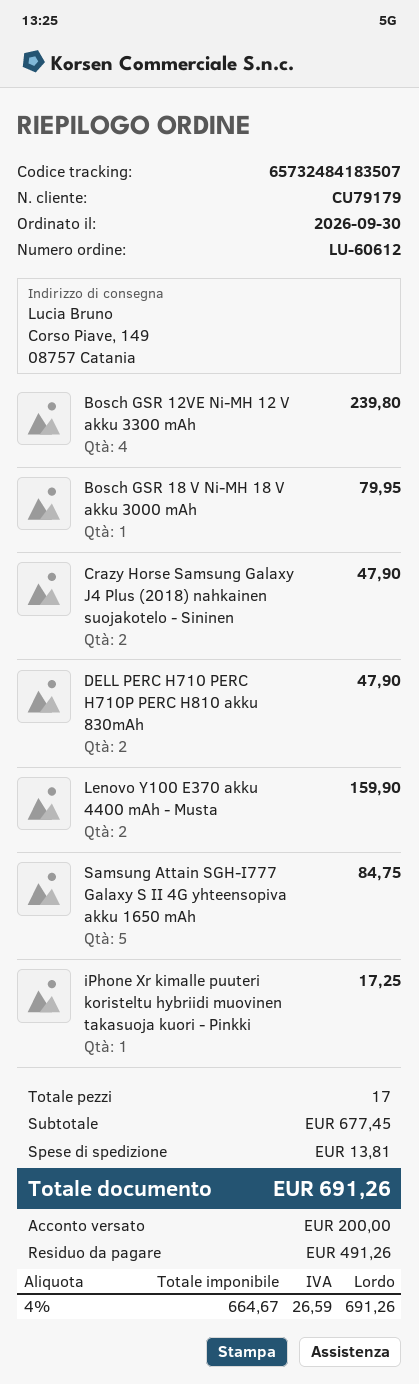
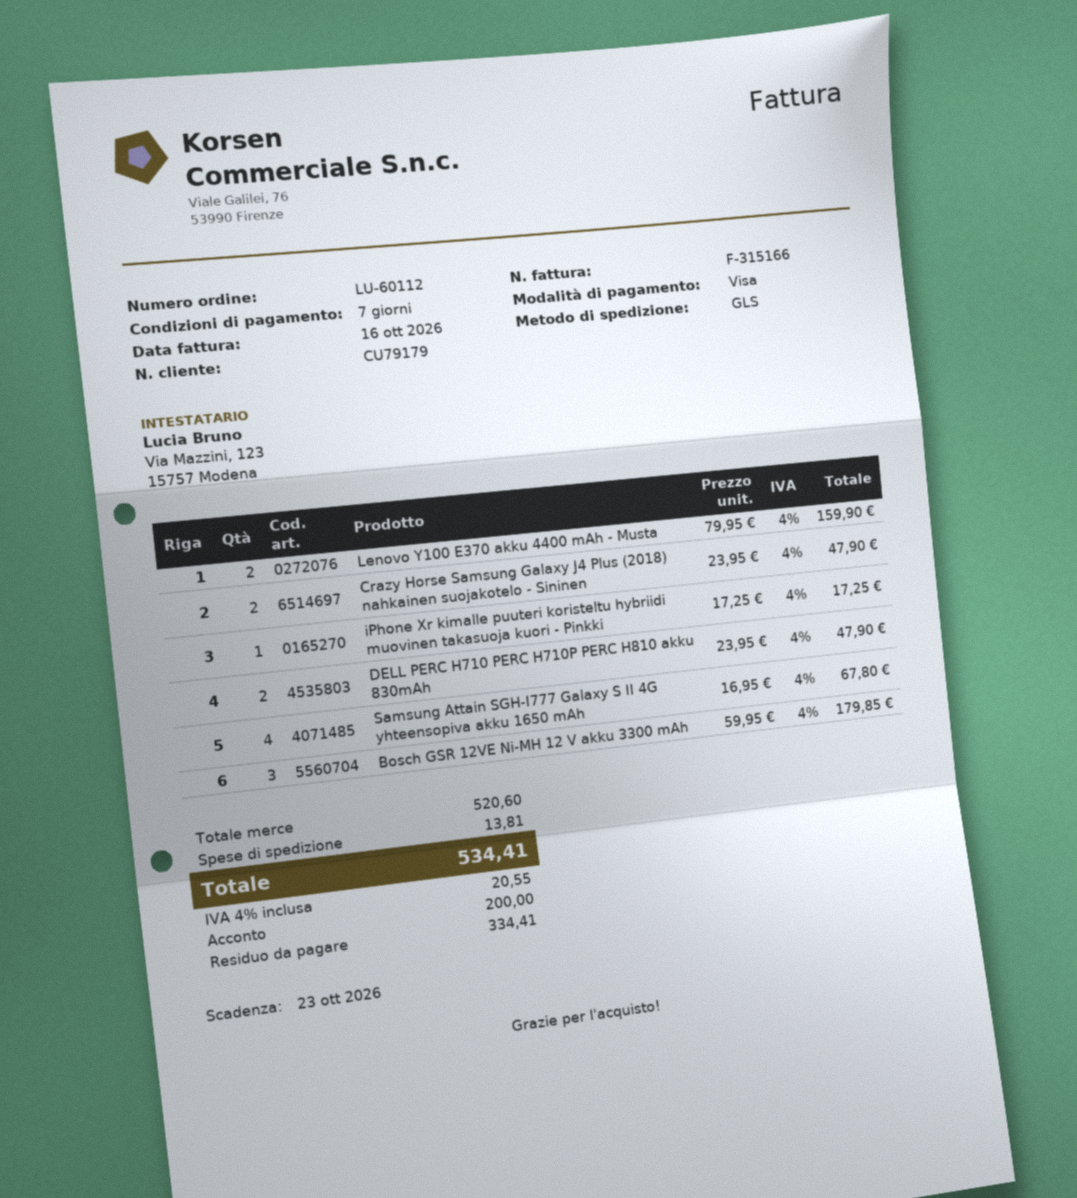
order number: LU-60612 -> LU-60112
Bosch GSR 12VE Ni-MH 12 V akku 3300 mAh: 4 for 239.80 -> 3 for 179.85
Bosch GSR 18 V Ni-MH 18 V akku 3000 mAh: 1 for 79.95 -> none
Samsung Attain SGH-I777 Galaxy S II 4G yhteensopiva akku 1650 mAh: 5 for 84.75 -> 4 for 67.80
subtotal: 677.45 -> 520.60
tax: 4% = 26.59 -> 4% = 20.55
total: 691.26 -> 534.41
balance: 491.26 -> 334.41

